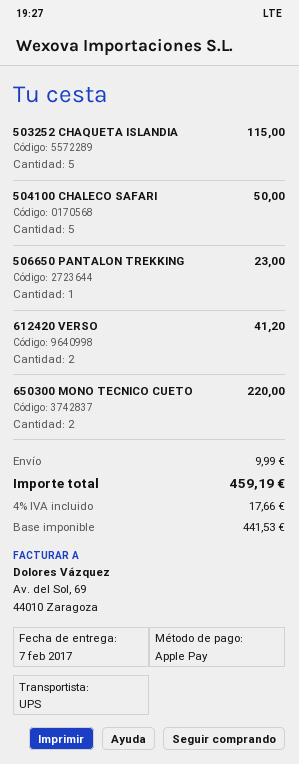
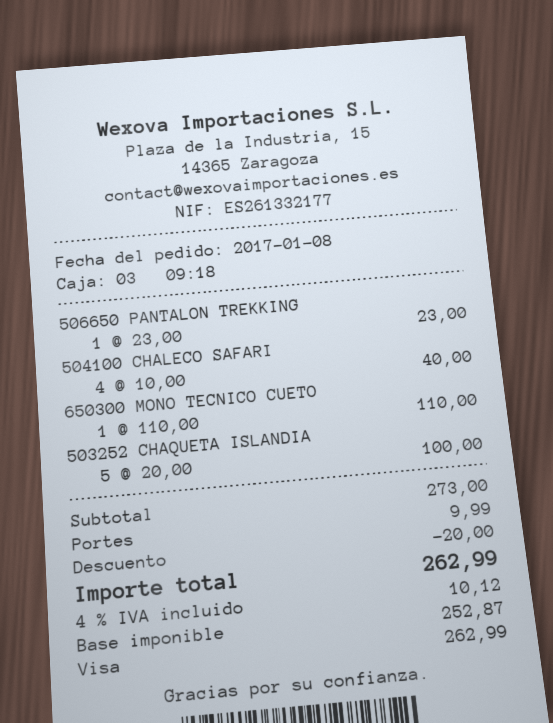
payment method: Apple Pay -> Visa
503252 CHAQUETA ISLANDIA: 5 for 115.00 -> 5 for 100.00
504100 CHALECO SAFARI: 5 for 50.00 -> 4 for 40.00
612420 VERSO: 2 for 41.20 -> none
650300 MONO TECNICO CUETO: 2 for 220.00 -> 1 for 110.00
discount: none -> 20.00
net: 441.53 -> 252.87
tax: 4% = 17.66 -> 4% = 10.12
total: 459.19 -> 262.99

